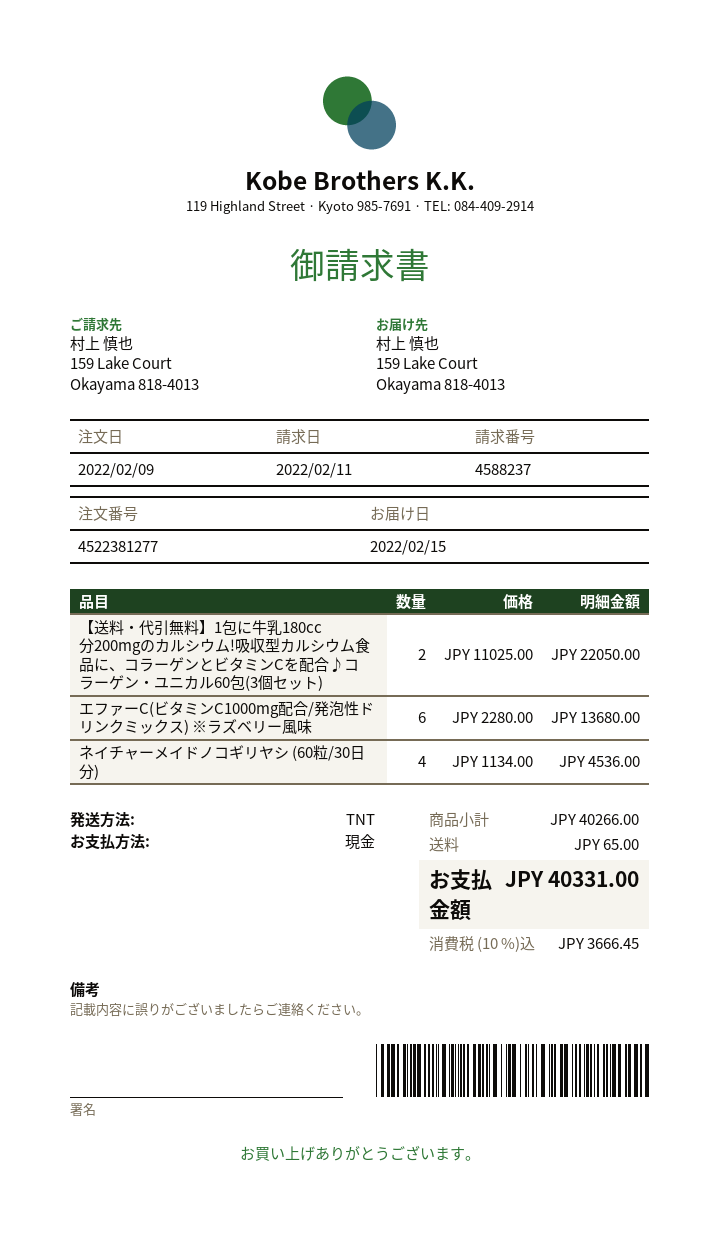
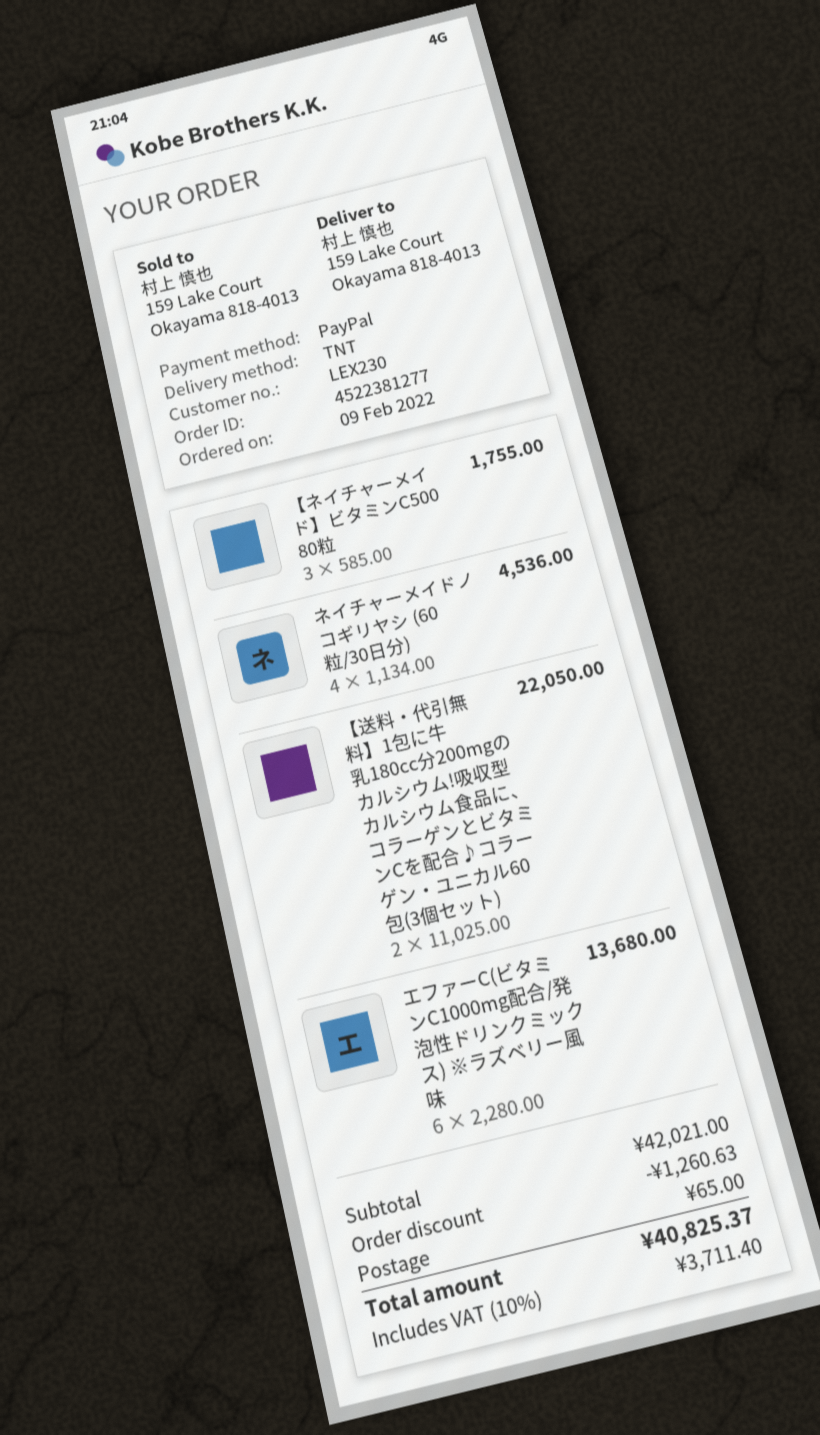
payment method: cash -> PayPal
【ネイチャーメイド】ビタミンC500 80粒: none -> 3 x 585.00 = 1755.00
subtotal: 40266.00 -> 42021.00
discount: none -> 1260.63
tax: 10% = 3666.45 -> 10% = 3711.40
total: 40331.00 -> 40825.37

